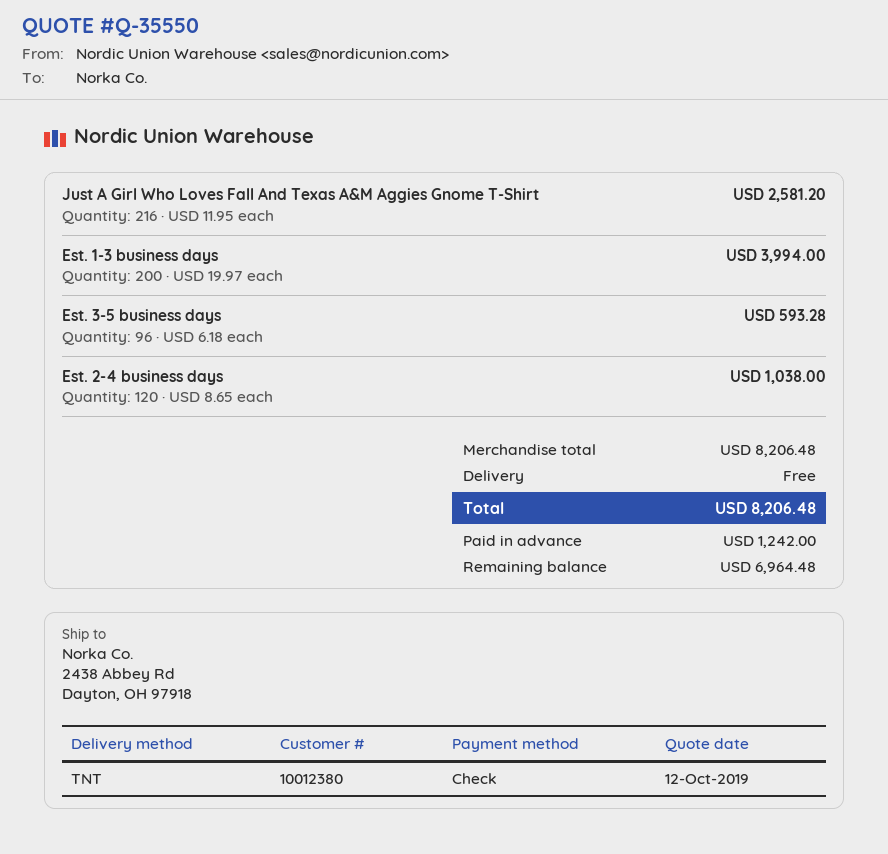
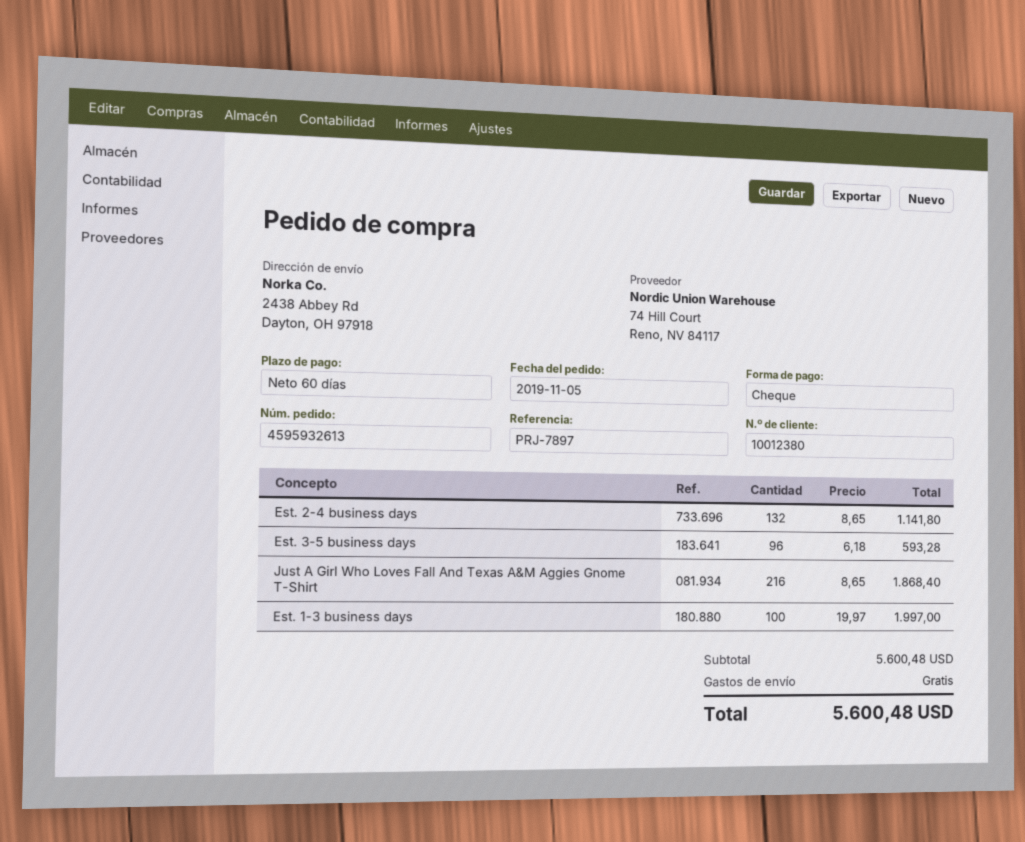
Just A Girl Who Loves Fall And Texas A&M Aggies Gnome T-Shirt: 216 x 11.95 = 2581.20 -> 216 x 8.65 = 1868.40
Est. 1-3 business days: 200 x 19.97 = 3994.00 -> 100 x 19.97 = 1997.00
Est. 2-4 business days: 120 x 8.65 = 1038.00 -> 132 x 8.65 = 1141.80
subtotal: 8206.48 -> 5600.48
total: 8206.48 -> 5600.48

